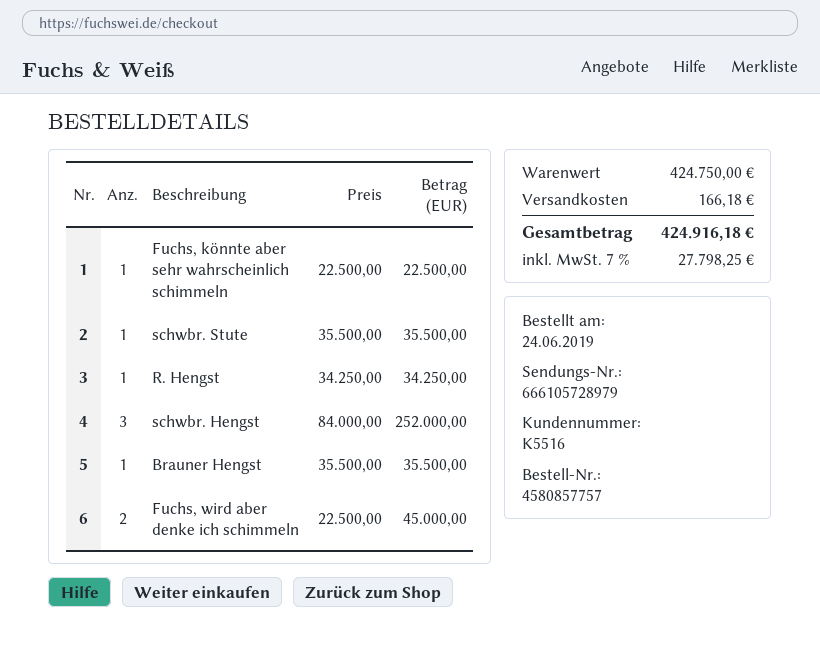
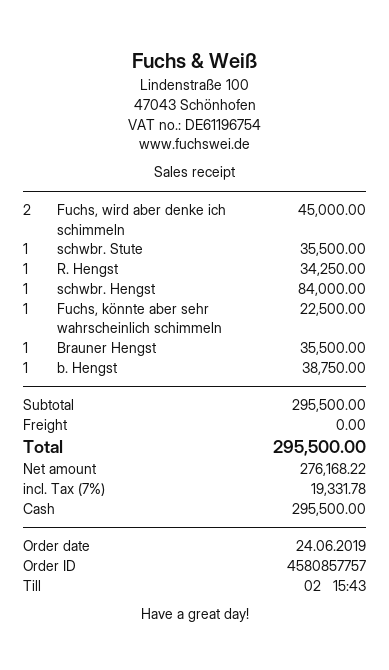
schwbr. Hengst: 3 for 252000.00 -> 1 for 84000.00
b. Hengst: none -> 1 for 38750.00
subtotal: 424750.00 -> 295500.00
shipping: 166.18 -> 0.00
tax: 7% = 27798.25 -> 7% = 19331.78
total: 424916.18 -> 295500.00

